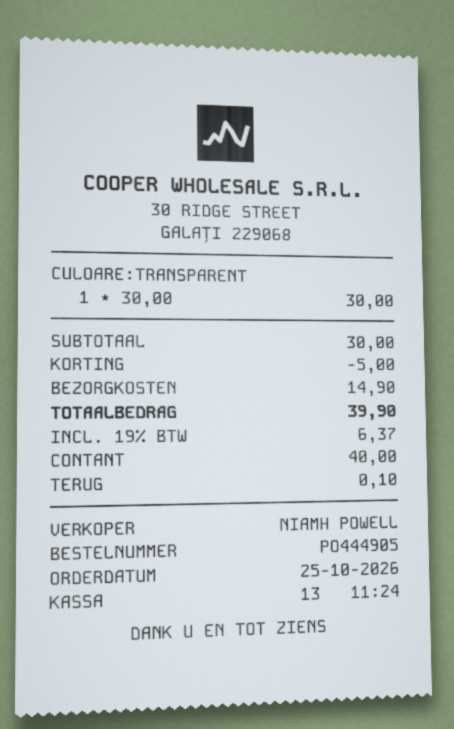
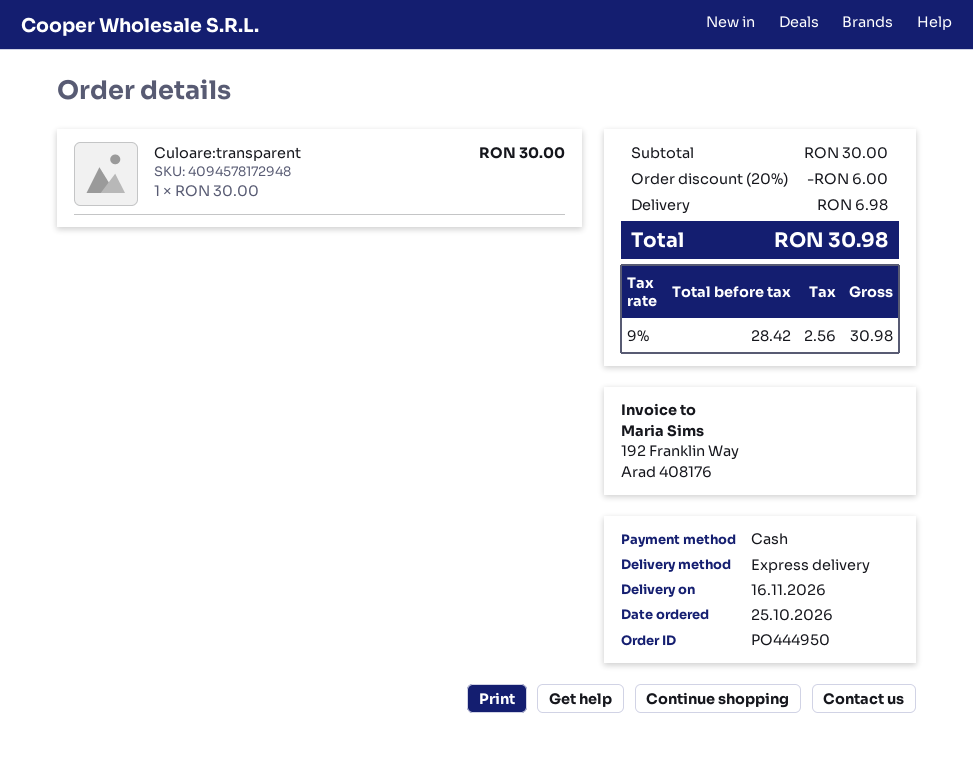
order number: PO444905 -> PO444950
discount: 5.00 -> 6.00
shipping: 14.90 -> 6.98
tax: 19% = 6.37 -> 9% = 2.56
total: 39.90 -> 30.98

